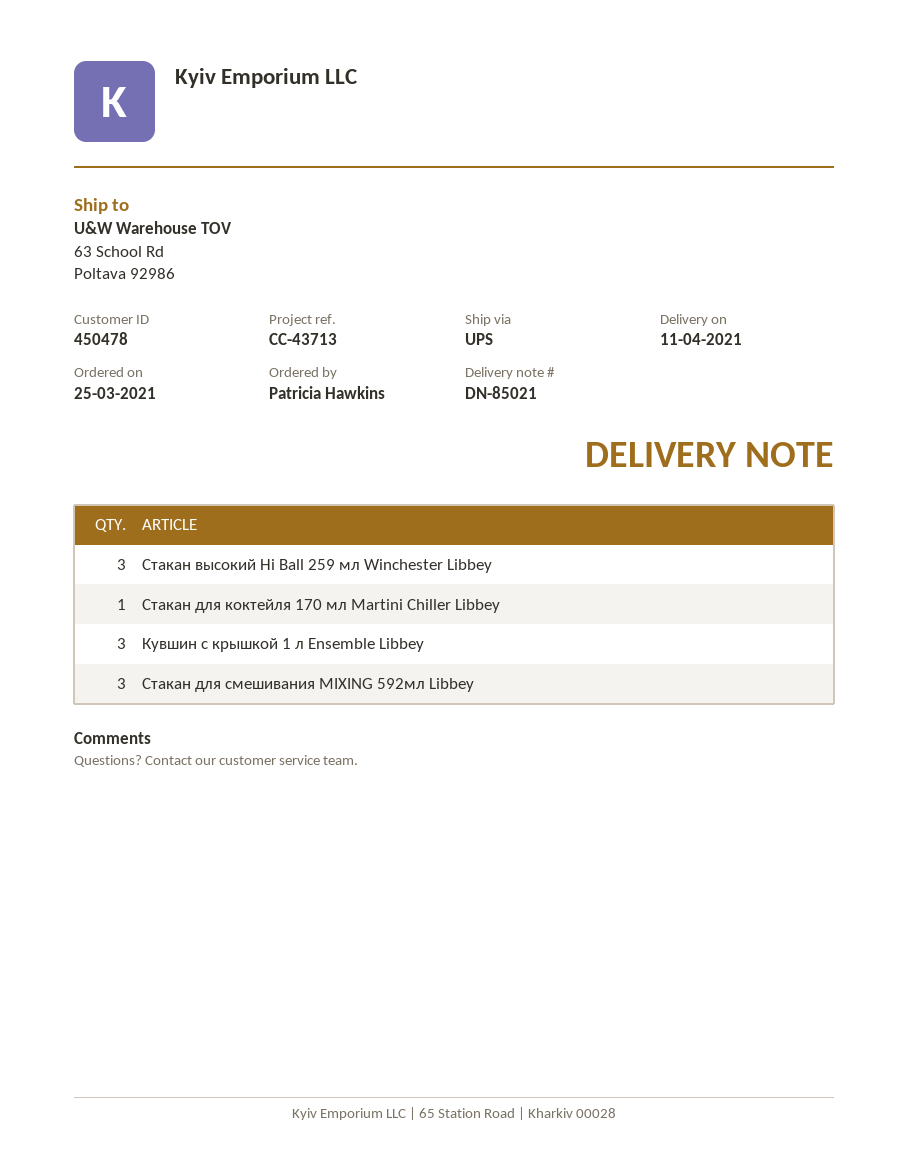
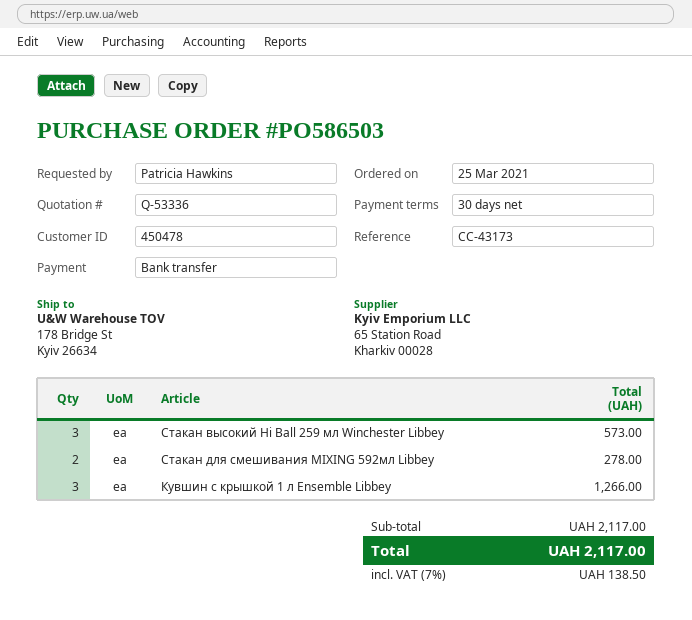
reference: CC-43713 -> CC-43173
ship to: 63 School Rd, Poltava 92986 -> 178 Bridge St, Kyiv 26634
Стакан для коктейля 170 мл Martini Chiller Libbey: 1 -> none
Стакан для смешивания MIXING 592мл Libbey: 3 -> 2

